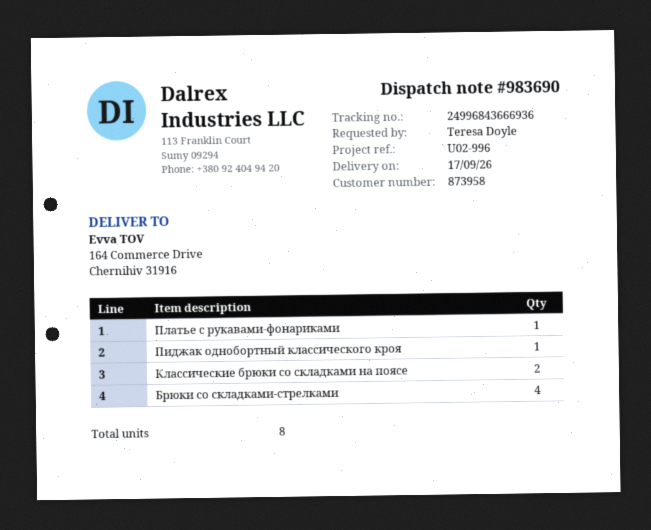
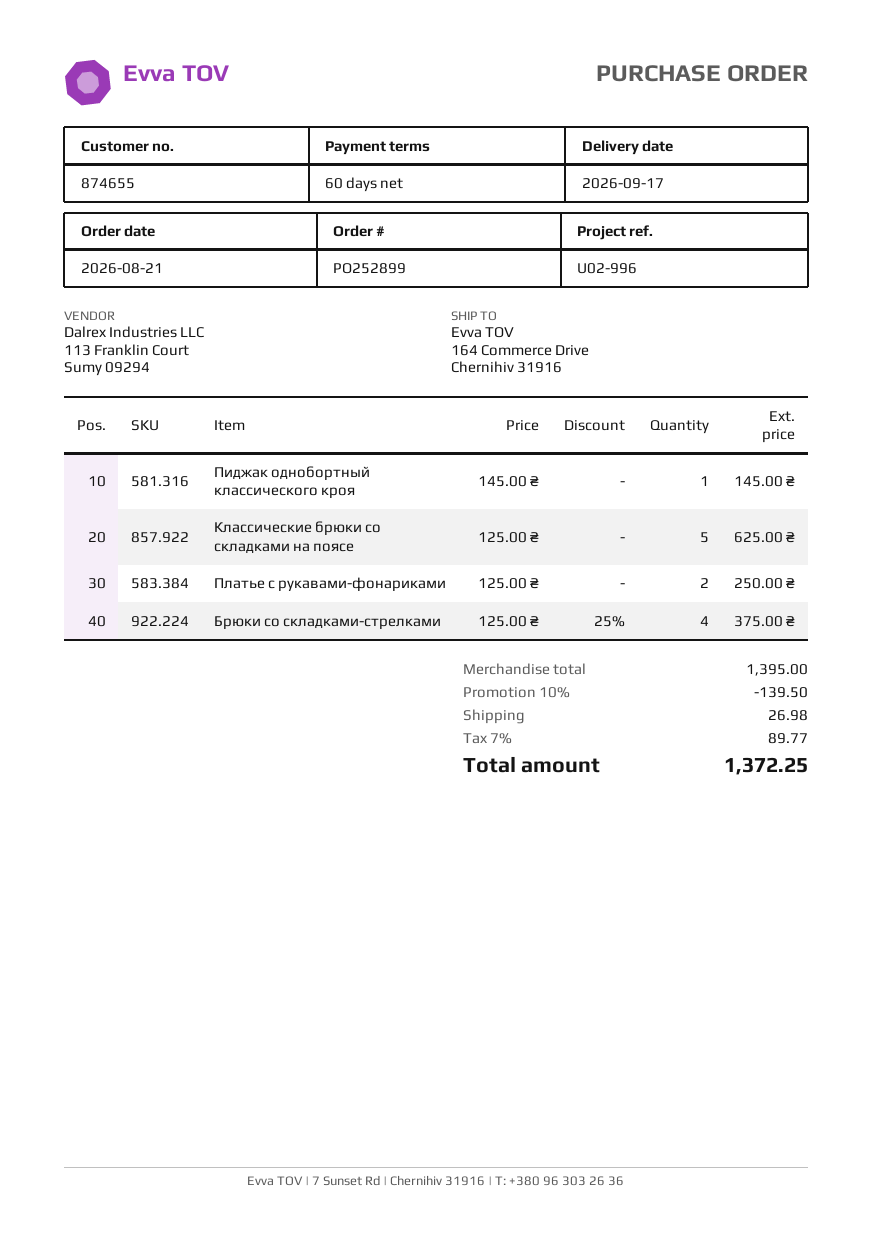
customer number: 873958 -> 874655
Платье с рукавами-фонариками: 1 -> 2
Классические брюки со складками на поясе: 2 -> 5

